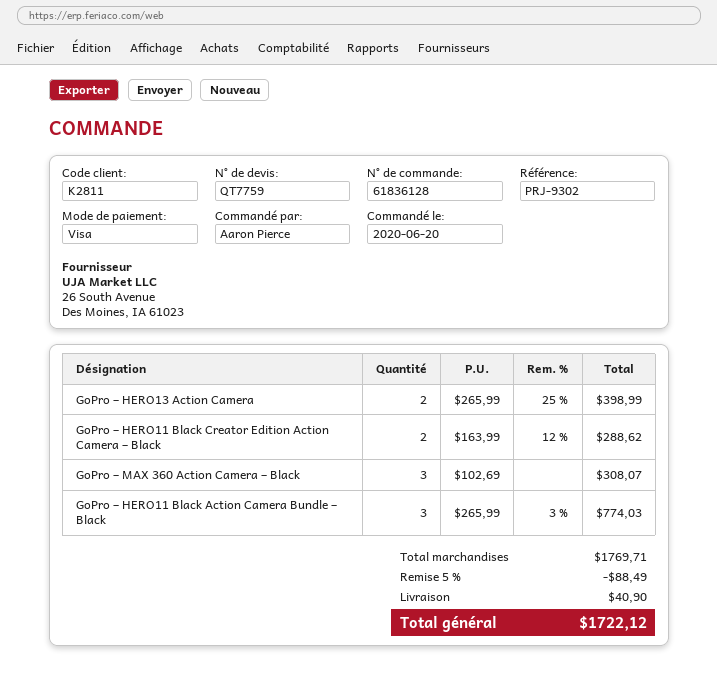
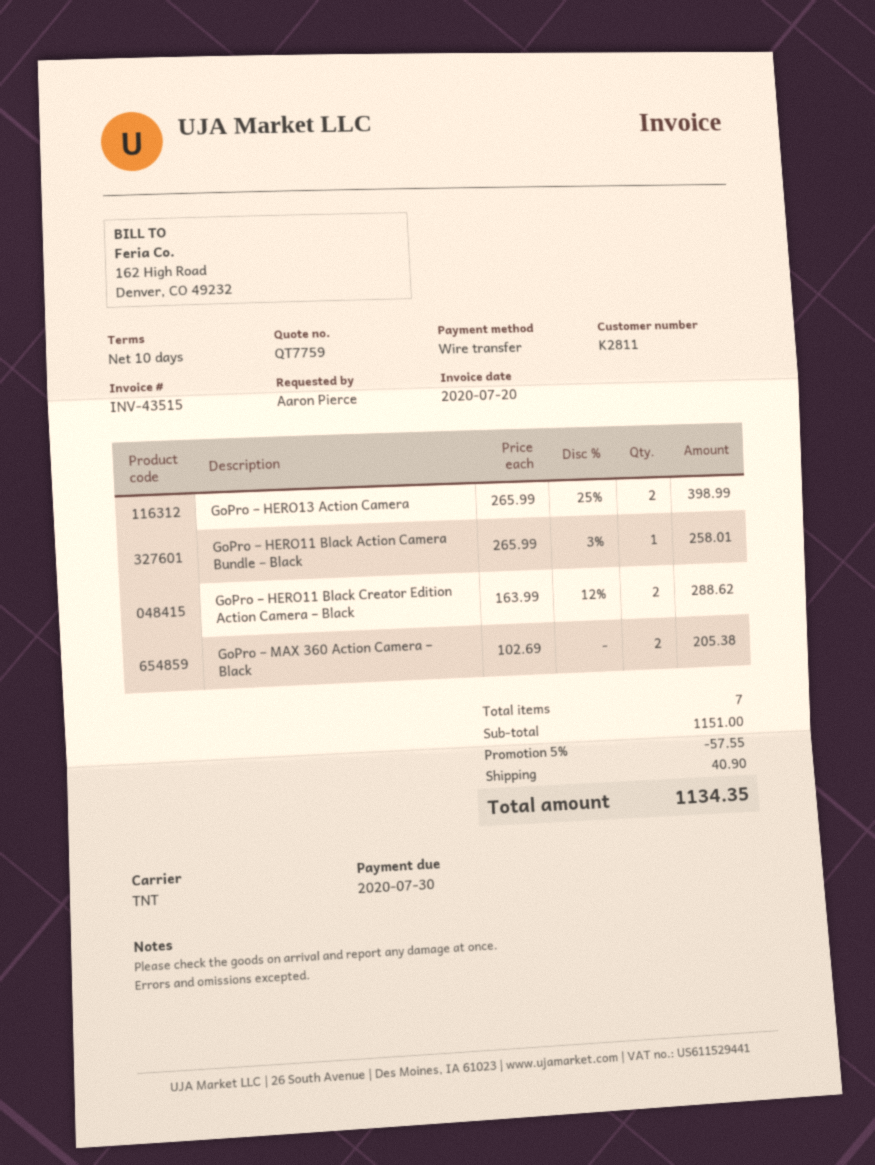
payment method: Visa -> bank transfer
GoPro – MAX 360 Action Camera – Black: 3 x 102.69 = 308.07 -> 2 x 102.69 = 205.38
GoPro – HERO11 Black Action Camera Bundle – Black: 3 x 265.99 - 3% = 774.03 -> 1 x 265.99 - 3% = 258.01
subtotal: 1769.71 -> 1151.00
discount: 5% = 88.49 -> 5% = 57.55
total: 1722.12 -> 1134.35

